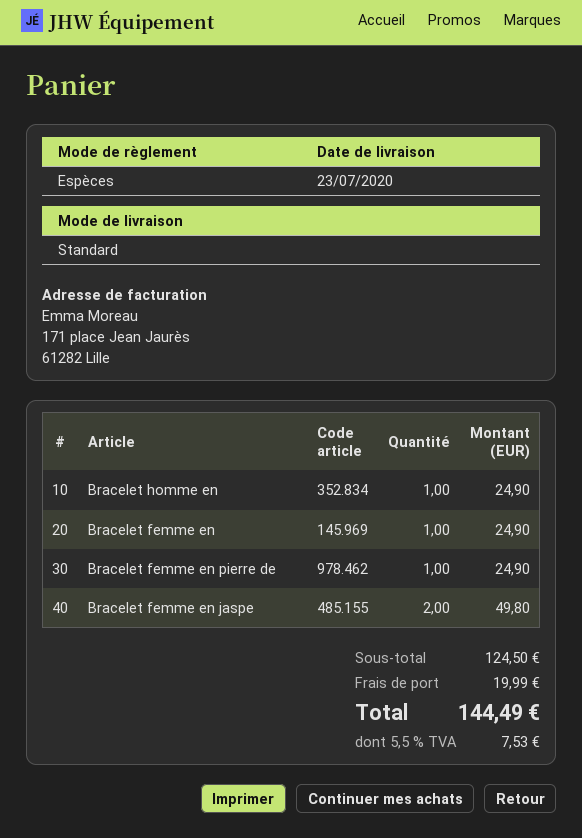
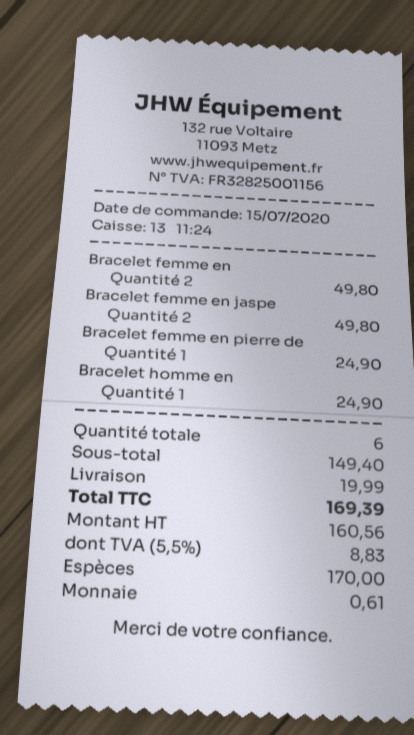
Bracelet femme en: 1 for 24.90 -> 2 for 49.80
subtotal: 124.50 -> 149.40
tax: 5.5% = 7.53 -> 5.5% = 8.83
total: 144.49 -> 169.39

